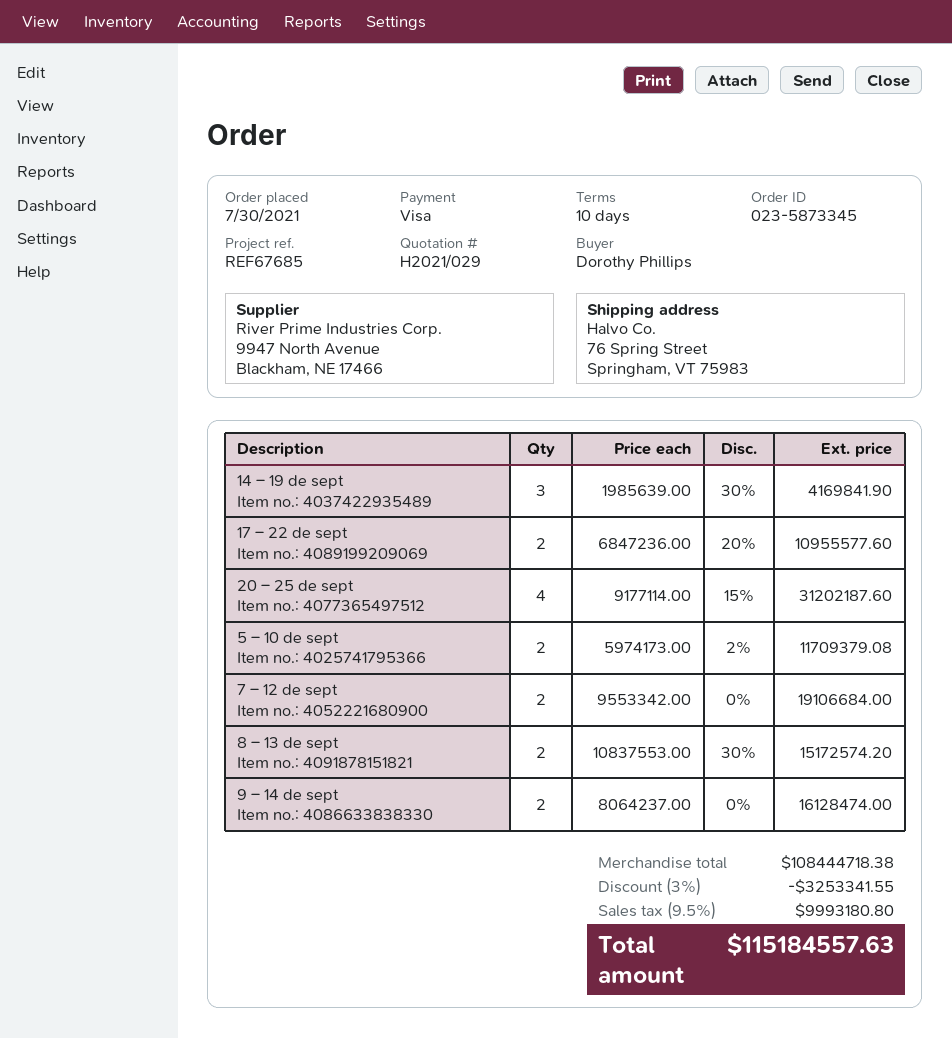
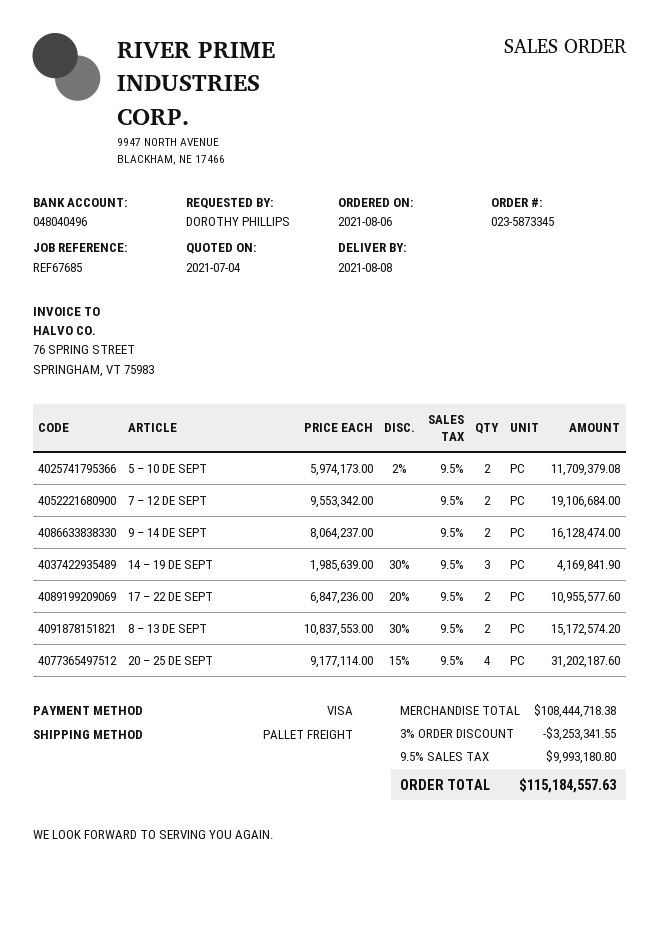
order date: 2021-07-30 -> 2021-08-06

